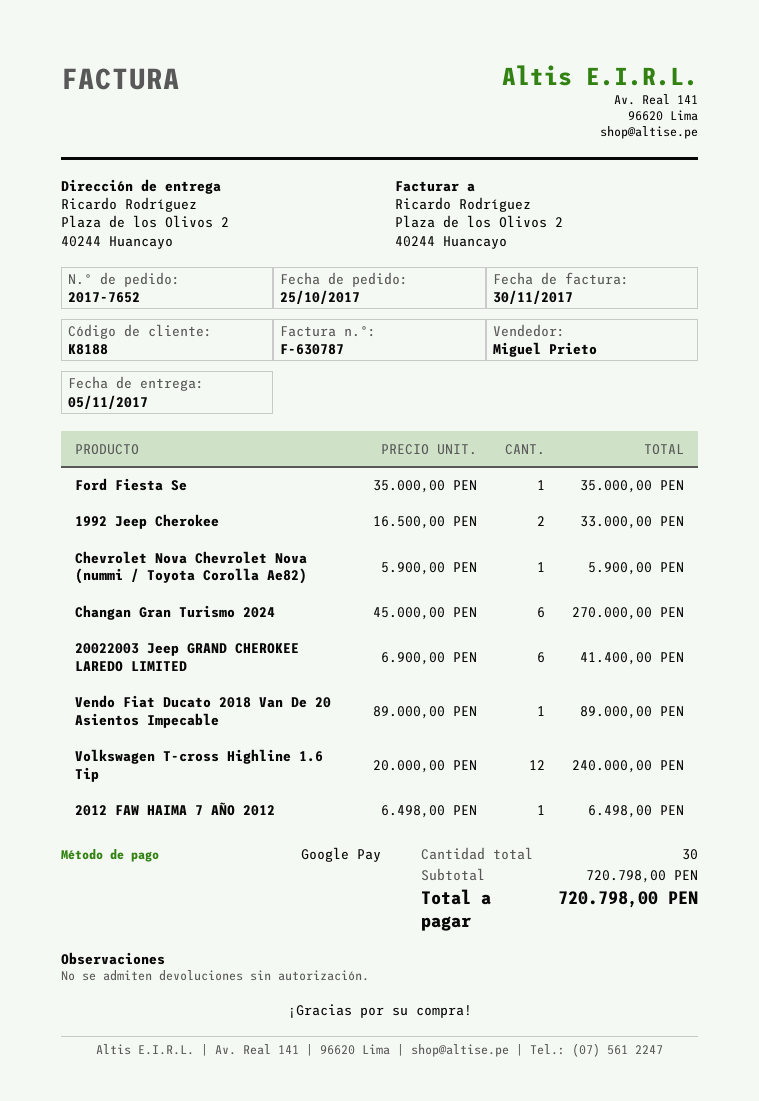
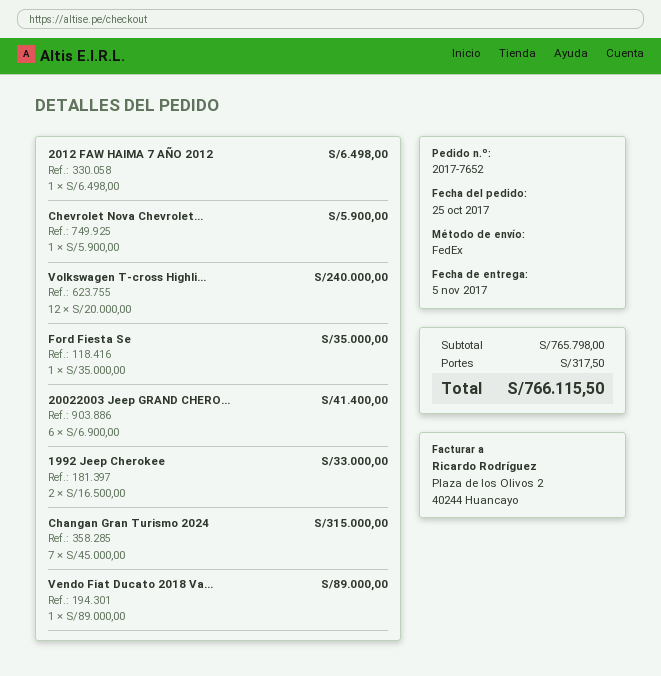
Changan Gran Turismo 2024: 6 x 45000.00 = 270000.00 -> 7 x 45000.00 = 315000.00
subtotal: 720798.00 -> 765798.00
shipping: none -> 317.50
total: 720798.00 -> 766115.50

